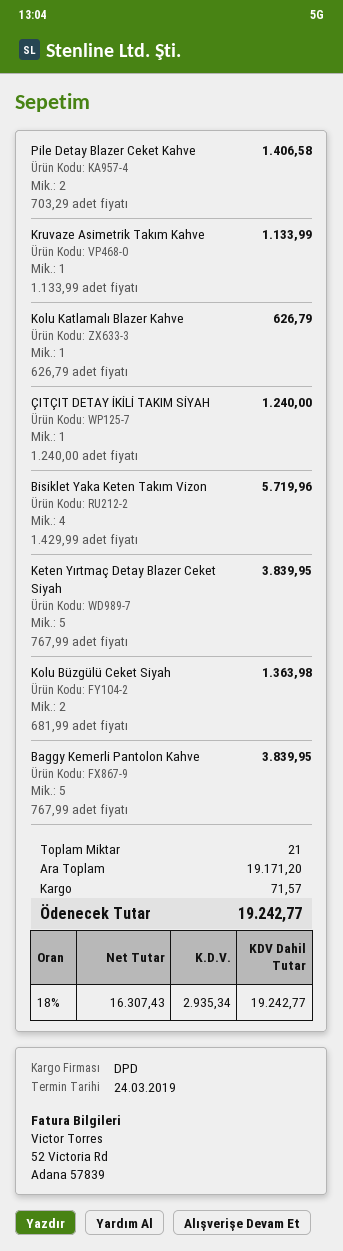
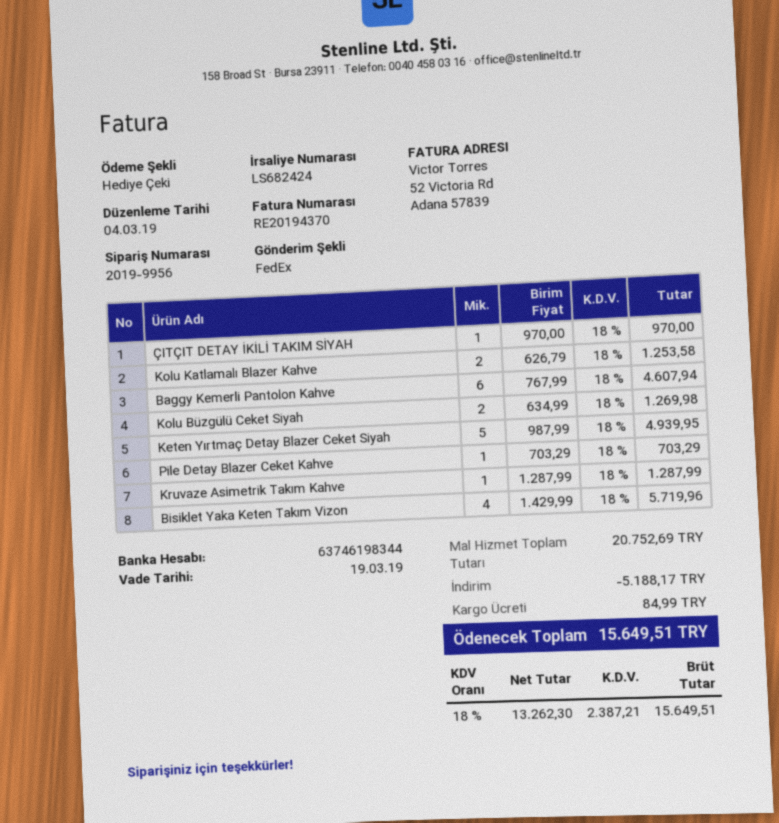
shipping method: DPD -> FedEx
Pile Detay Blazer Ceket Kahve: 2 x 703.29 = 1406.58 -> 1 x 703.29 = 703.29
Kruvaze Asimetrik Takım Kahve: 1 x 1133.99 = 1133.99 -> 1 x 1287.99 = 1287.99
Kolu Katlamalı Blazer Kahve: 1 x 626.79 = 626.79 -> 2 x 626.79 = 1253.58
ÇITÇIT DETAY İKİLİ TAKIM SİYAH: 1 x 1240.00 = 1240.00 -> 1 x 970.00 = 970.00
Keten Yırtmaç Detay Blazer Ceket Siyah: 5 x 767.99 = 3839.95 -> 5 x 987.99 = 4939.95
Kolu Büzgülü Ceket Siyah: 2 x 681.99 = 1363.98 -> 2 x 634.99 = 1269.98
Baggy Kemerli Pantolon Kahve: 5 x 767.99 = 3839.95 -> 6 x 767.99 = 4607.94
subtotal: 19171.20 -> 20752.69
discount: none -> 5188.17
shipping: 71.57 -> 84.99
net: 16307.43 -> 13262.30
tax: 18% = 2935.34 -> 18% = 2387.21
total: 19242.77 -> 15649.51

